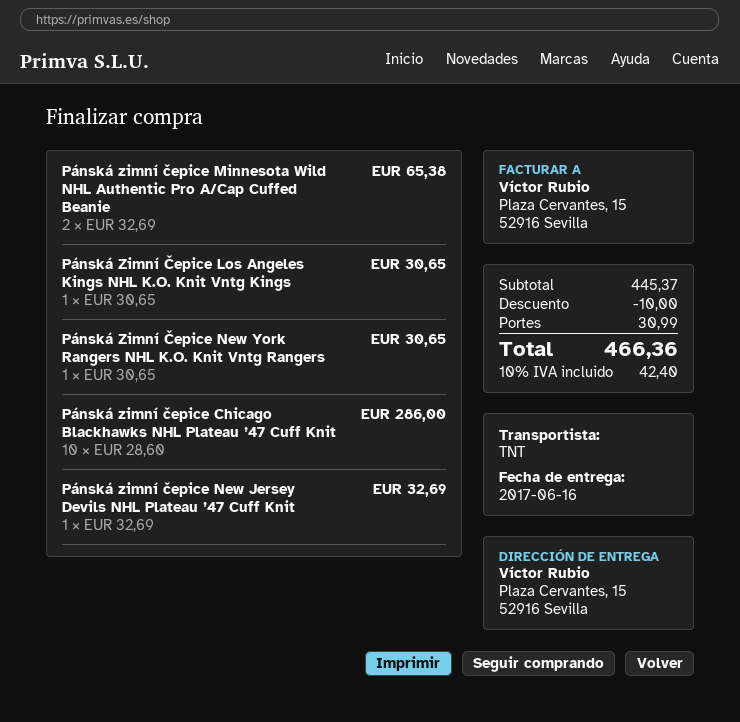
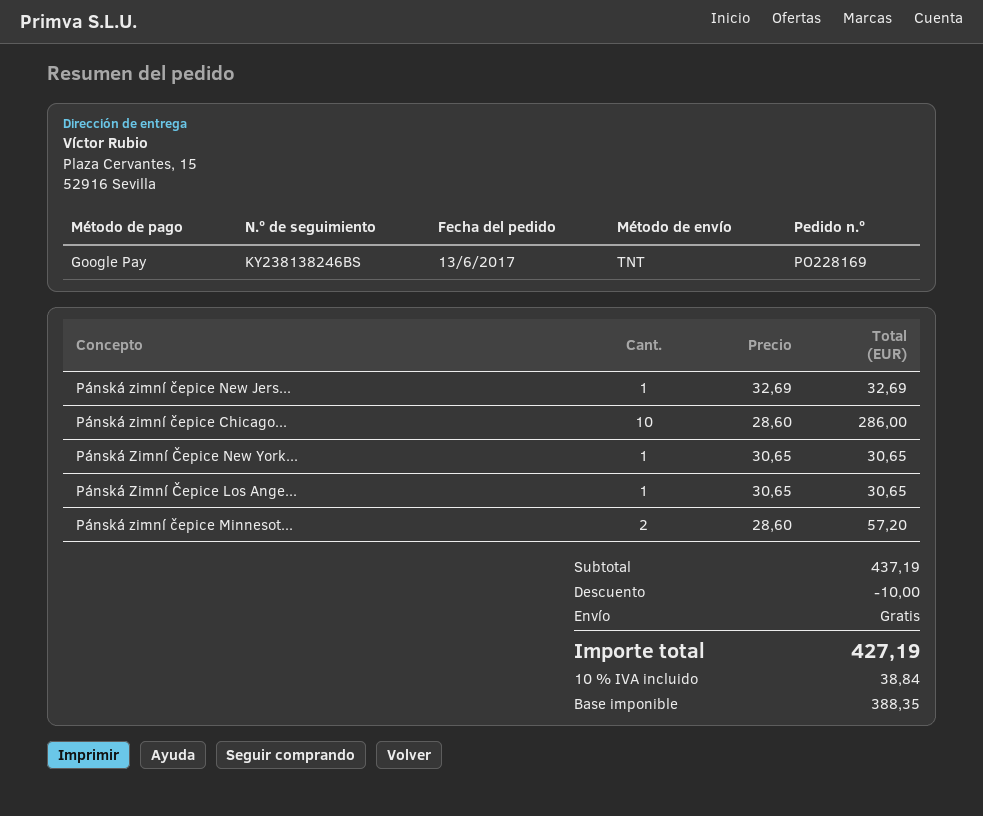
Pánská zimní čepice Minnesota Wild NHL Authentic Pro A/Cap Cuffed Beanie: 2 x 32.69 = 65.38 -> 2 x 28.60 = 57.20
subtotal: 445.37 -> 437.19
shipping: 30.99 -> 0.00
tax: 10% = 42.40 -> 10% = 38.84
total: 466.36 -> 427.19

